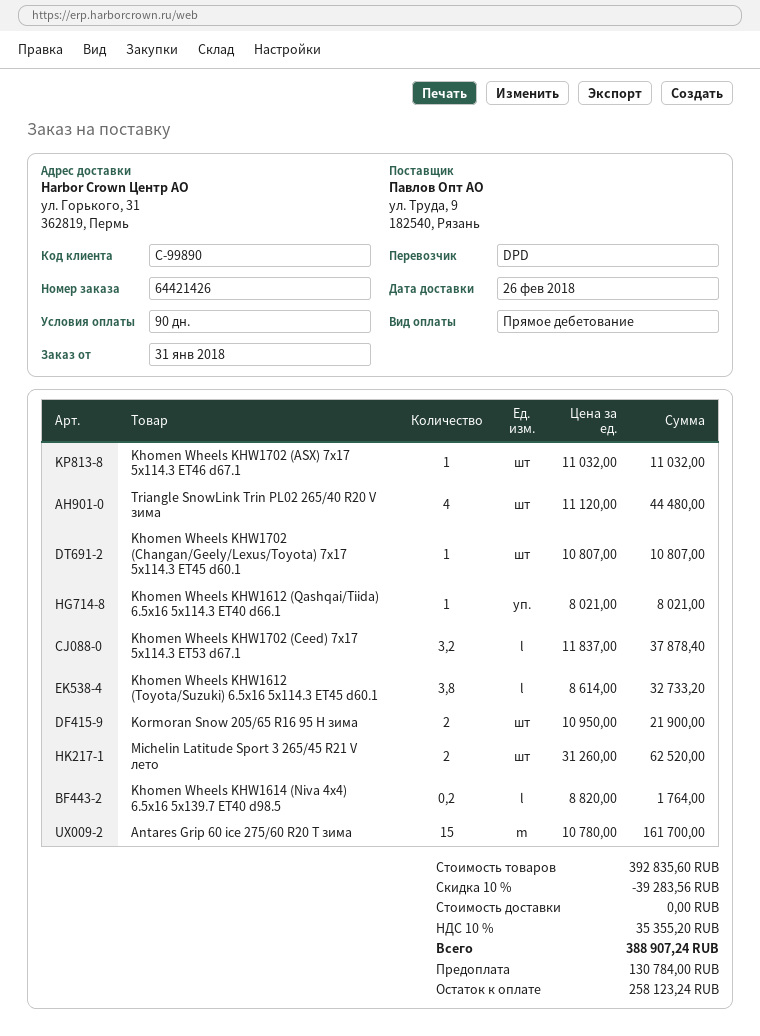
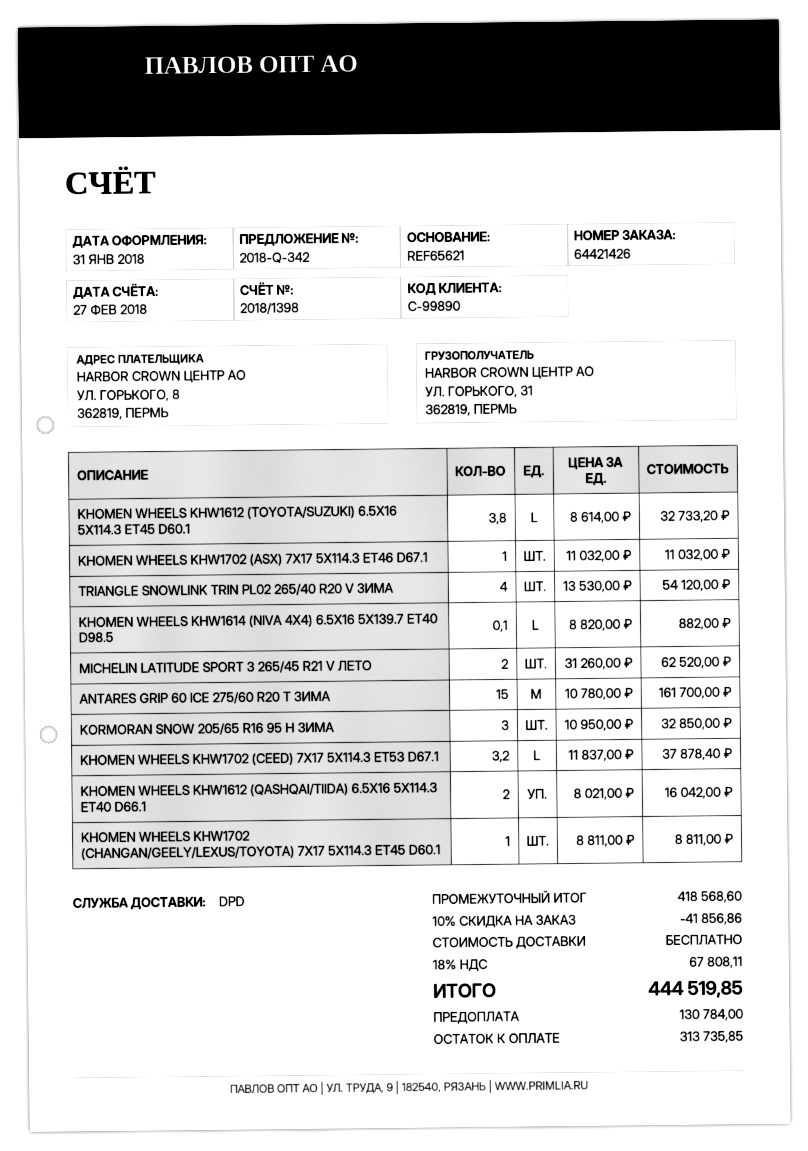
Triangle SnowLink Trin PL02 265/40 R20 V зима: 4 x 11120.00 = 44480.00 -> 4 x 13530.00 = 54120.00
Khomen Wheels KHW1702 (Changan/Geely/Lexus/Toyota) 7x17 5x114.3 ET45 d60.1: 1 x 10807.00 = 10807.00 -> 1 x 8811.00 = 8811.00
Khomen Wheels KHW1612 (Qashqai/Tiida) 6.5x16 5x114.3 ET40 d66.1: 1 x 8021.00 = 8021.00 -> 2 x 8021.00 = 16042.00
Kormoran Snow 205/65 R16 95 H зима: 2 x 10950.00 = 21900.00 -> 3 x 10950.00 = 32850.00
Khomen Wheels KHW1614 (Niva 4x4) 6.5x16 5x139.7 ET40 d98.5: 0.2 x 8820.00 = 1764.00 -> 0.1 x 8820.00 = 882.00
subtotal: 392835.60 -> 418568.60
discount: 10% = 39283.56 -> 10% = 41856.86
tax: 10% = 35355.20 -> 18% = 67808.11
total: 388907.24 -> 444519.85
balance: 258123.24 -> 313735.85

